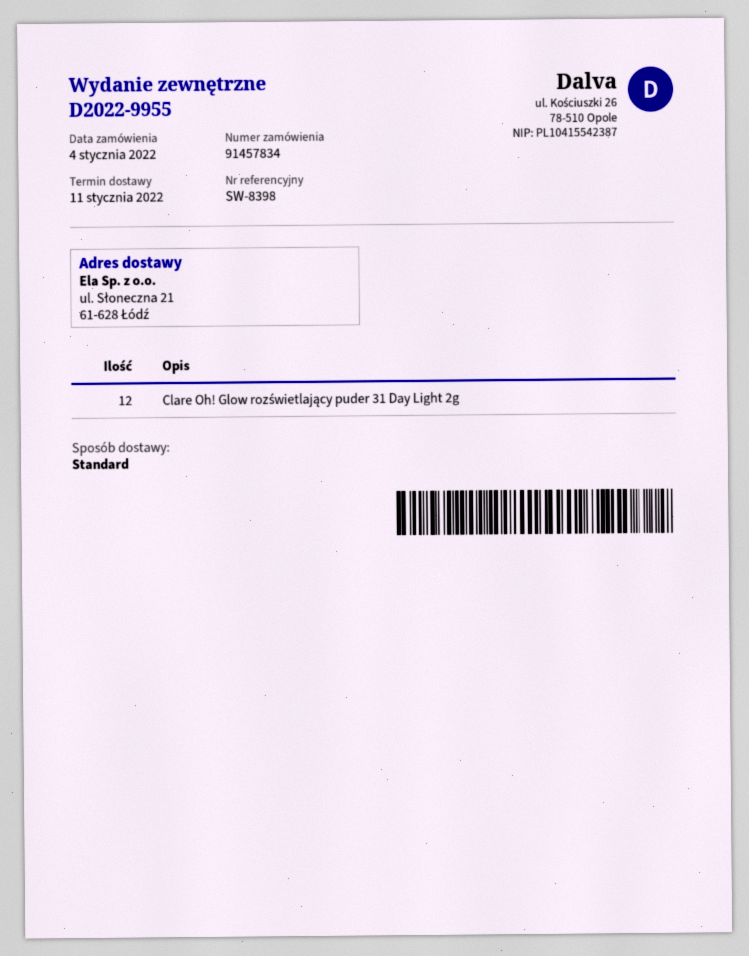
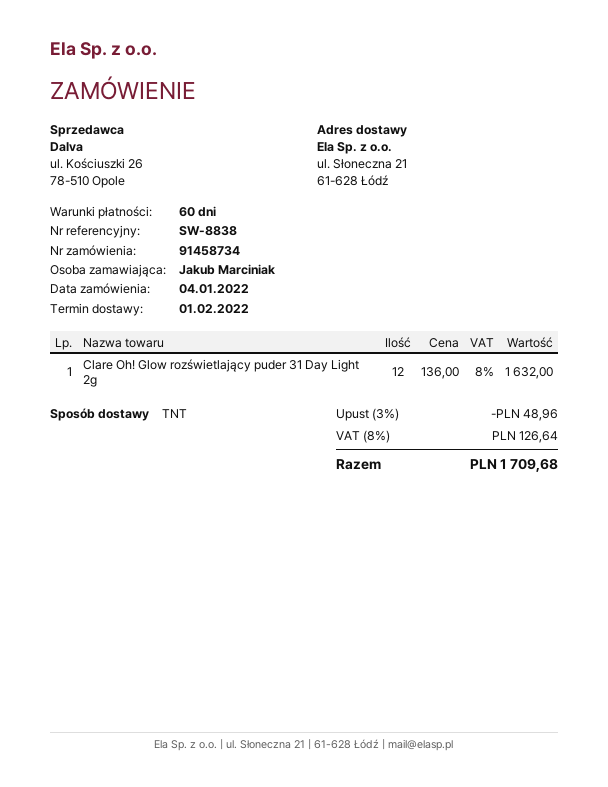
order number: 91457834 -> 91458734
delivery date: 2022-01-11 -> 2022-02-01
reference: SW-8398 -> SW-8838
shipping method: standard -> TNT

